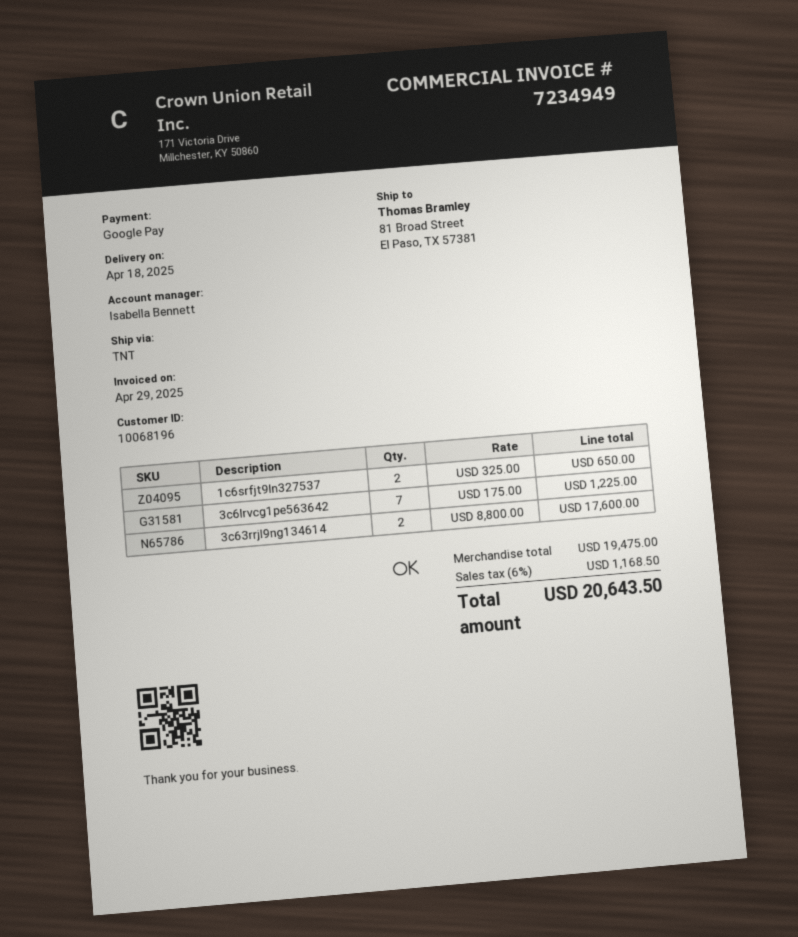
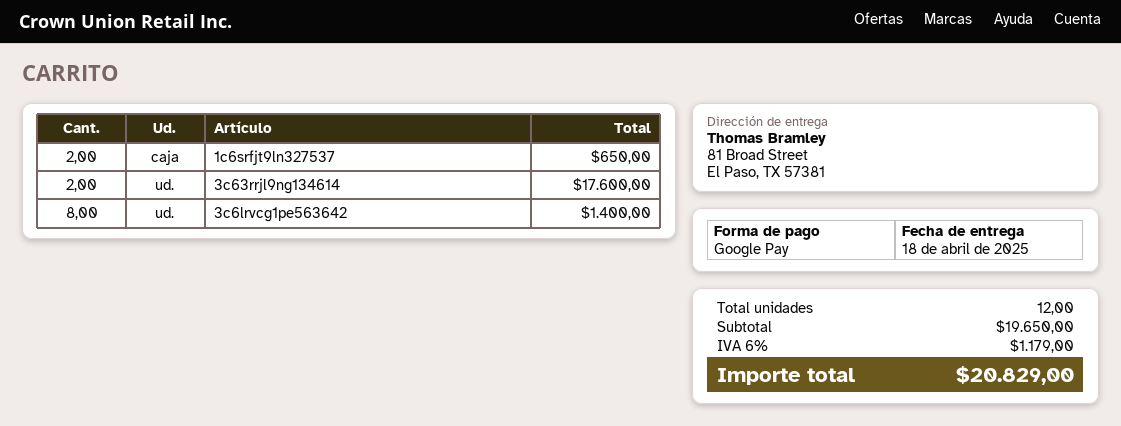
3c6lrvcg1pe563642: 7 for 1225.00 -> 8 for 1400.00
subtotal: 19475.00 -> 19650.00
tax: 6% = 1168.50 -> 6% = 1179.00
total: 20643.50 -> 20829.00

